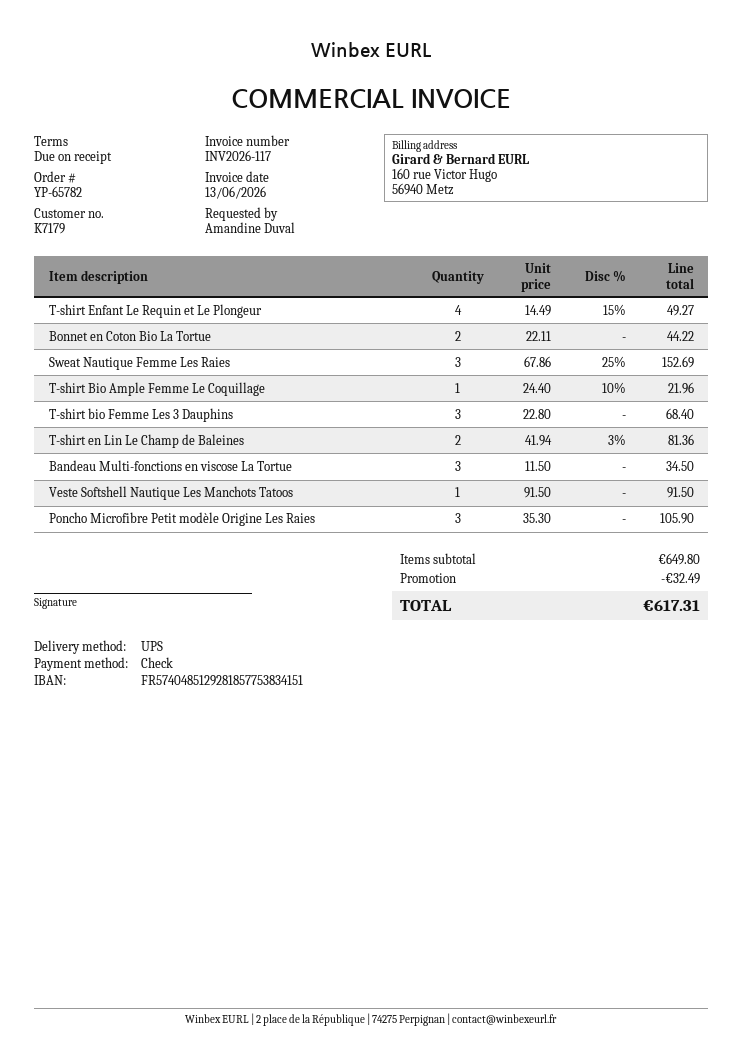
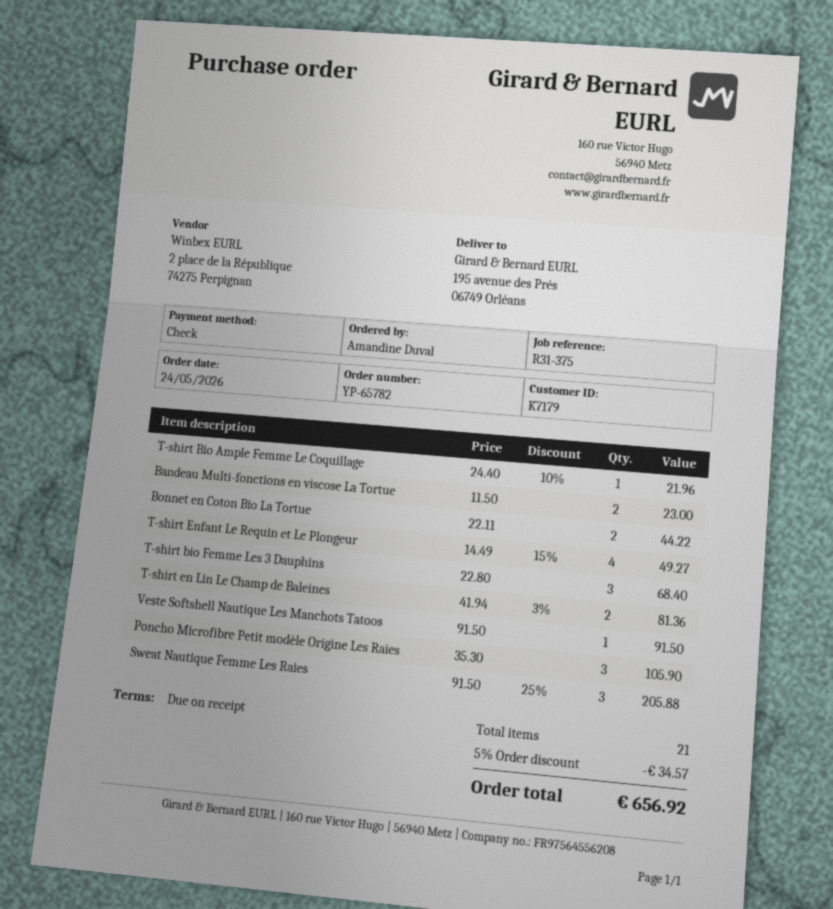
Sweat Nautique Femme Les Raies: 3 x 67.86 - 25% = 152.69 -> 3 x 91.50 - 25% = 205.88
Bandeau Multi-fonctions en viscose La Tortue: 3 x 11.50 = 34.50 -> 2 x 11.50 = 23.00
discount: 32.49 -> 34.57
total: 617.31 -> 656.92

